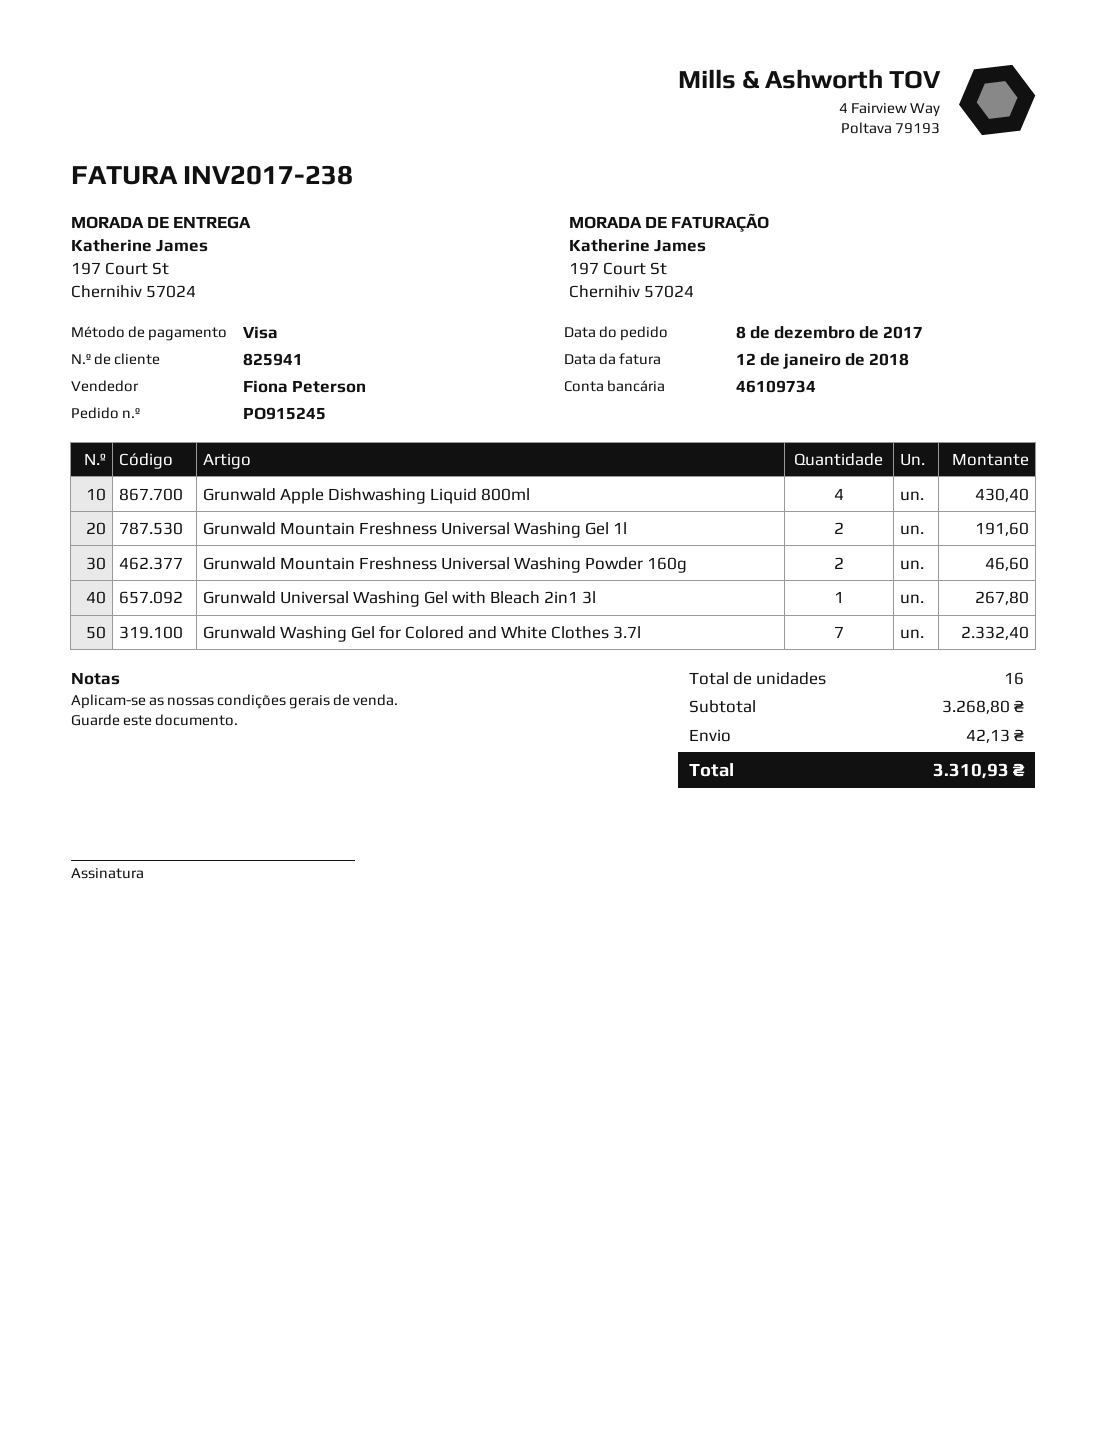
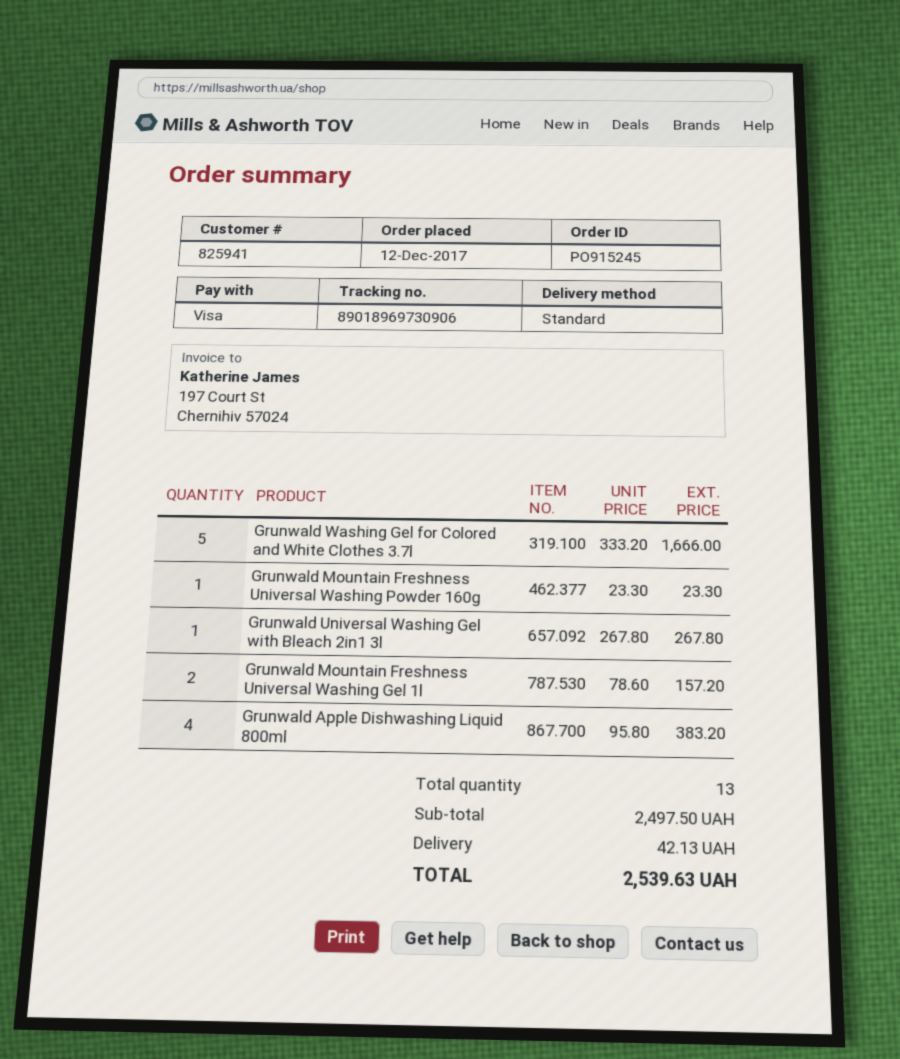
order date: 2017-12-08 -> 2017-12-12
Grunwald Apple Dishwashing Liquid 800ml: 4 for 430.40 -> 4 for 383.20
Grunwald Mountain Freshness Universal Washing Gel 1l: 2 for 191.60 -> 2 for 157.20
Grunwald Mountain Freshness Universal Washing Powder 160g: 2 for 46.60 -> 1 for 23.30
Grunwald Washing Gel for Colored and White Clothes 3.7l: 7 for 2332.40 -> 5 for 1666.00
total quantity: 16 -> 13
subtotal: 3268.80 -> 2497.50
total: 3310.93 -> 2539.63

